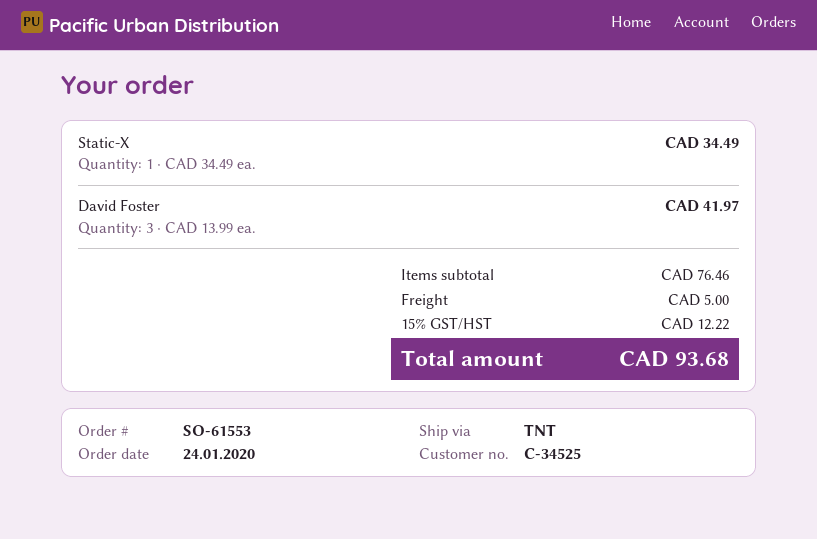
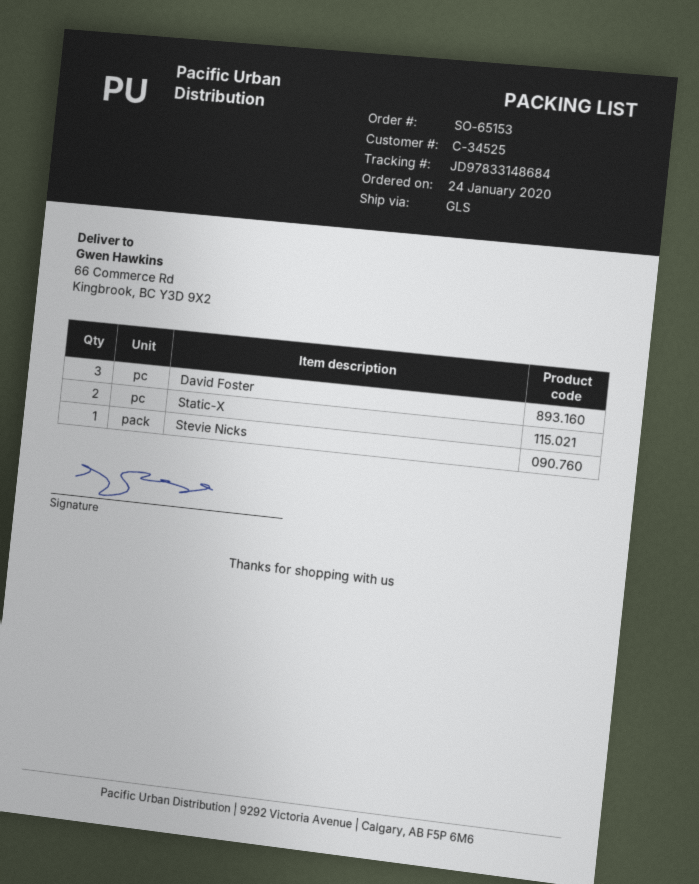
order number: SO-61553 -> SO-65153
shipping method: TNT -> GLS
Static-X: 1 -> 2
Stevie Nicks: none -> 1

